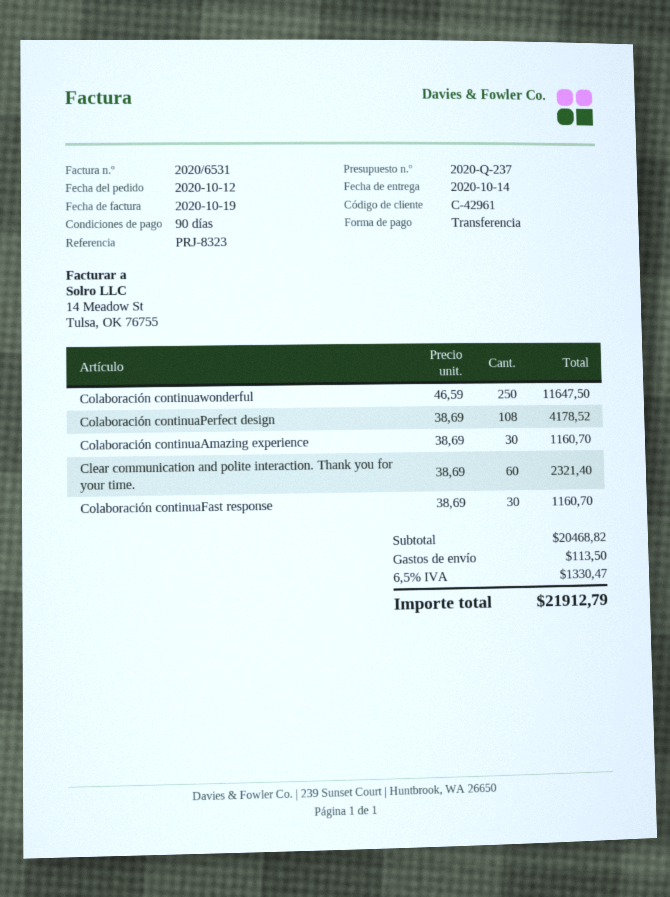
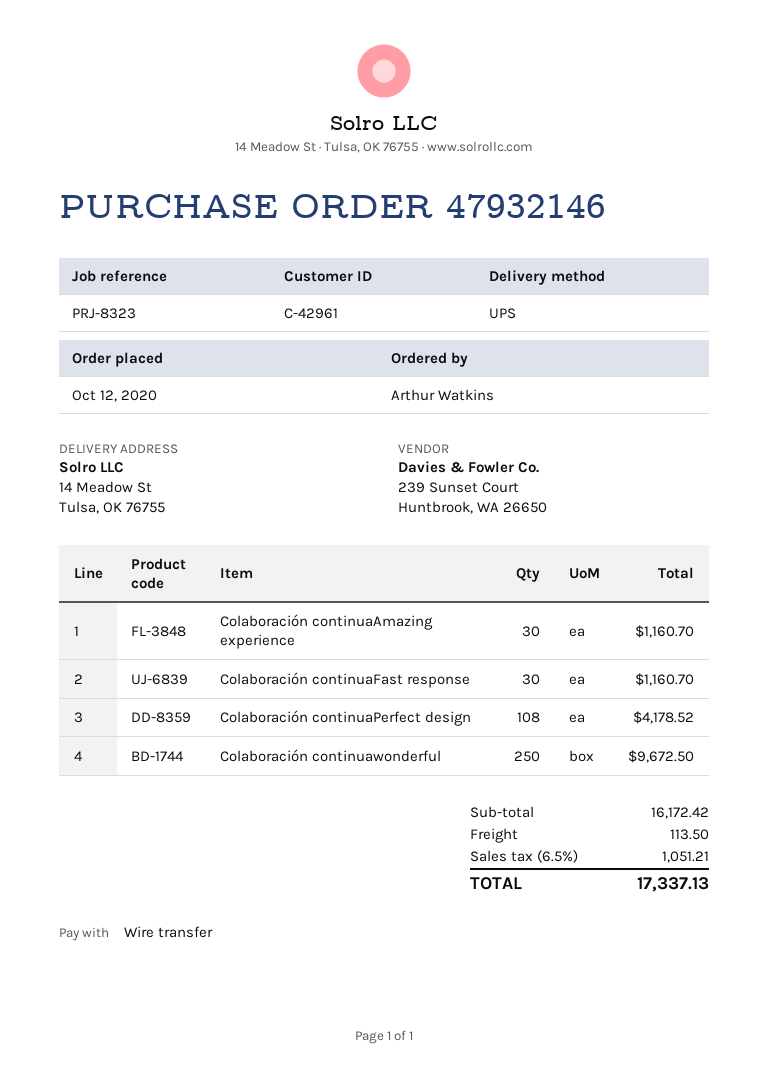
Colaboración continuawonderful: 250 for 11647.50 -> 250 for 9672.50
Clear communication and polite interaction. Thank you for your time.: 60 for 2321.40 -> none
subtotal: 20468.82 -> 16172.42
tax: 6.5% = 1330.47 -> 6.5% = 1051.21
total: 21912.79 -> 17337.13

